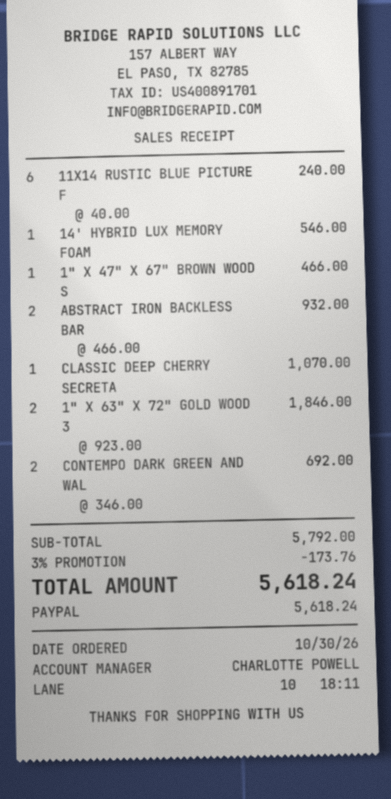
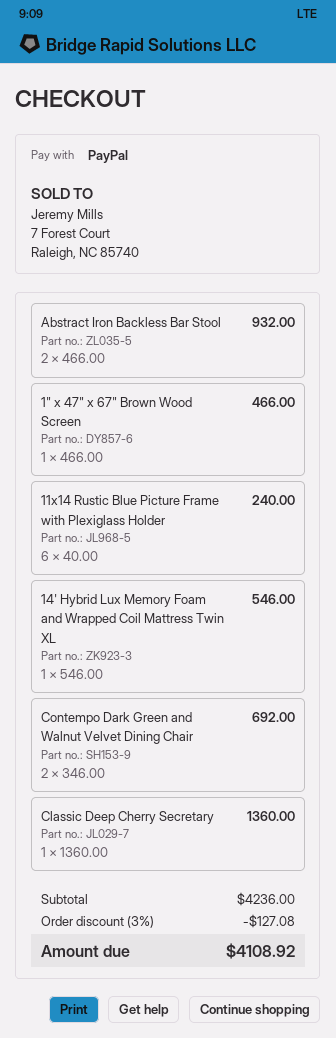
CLASSIC DEEP CHERRY SECRETA: 1 x 1070.00 = 1070.00 -> 1 x 1360.00 = 1360.00
1" X 63" X 72" GOLD WOOD 3: 2 x 923.00 = 1846.00 -> none
subtotal: 5792.00 -> 4236.00
discount: 3% = 173.76 -> 3% = 127.08
total: 5618.24 -> 4108.92

